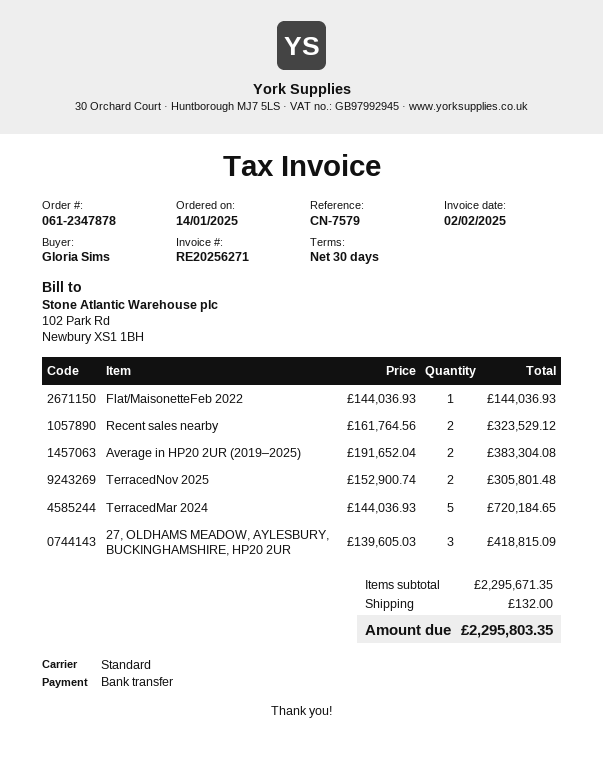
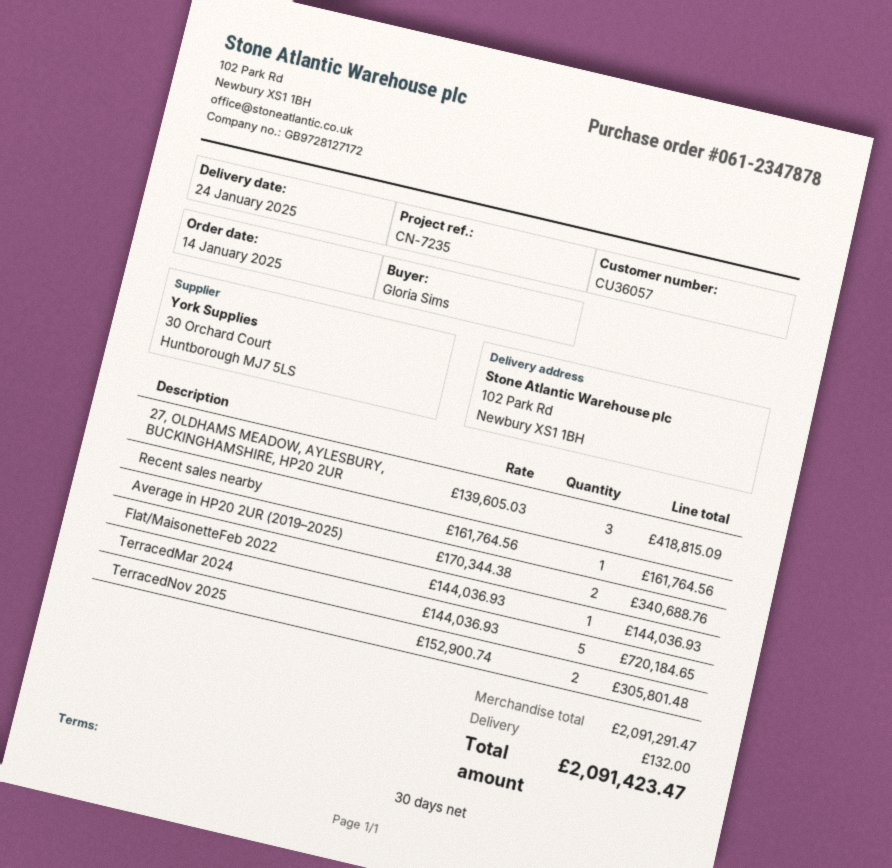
reference: CN-7579 -> CN-7235
Recent sales nearby: 2 x 161764.56 = 323529.12 -> 1 x 161764.56 = 161764.56
Average in HP20 2UR (2019–2025): 2 x 191652.04 = 383304.08 -> 2 x 170344.38 = 340688.76
subtotal: 2295671.35 -> 2091291.47
total: 2295803.35 -> 2091423.47

